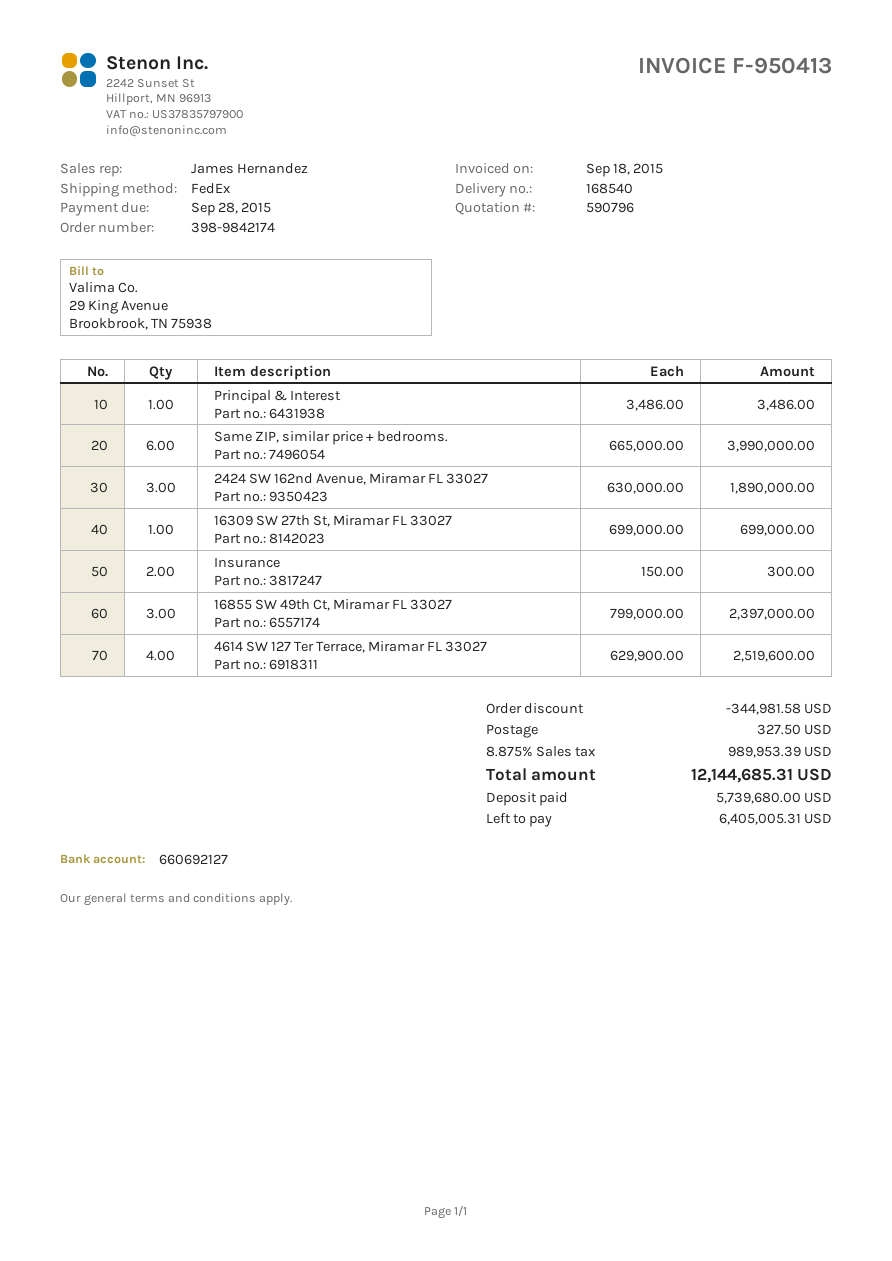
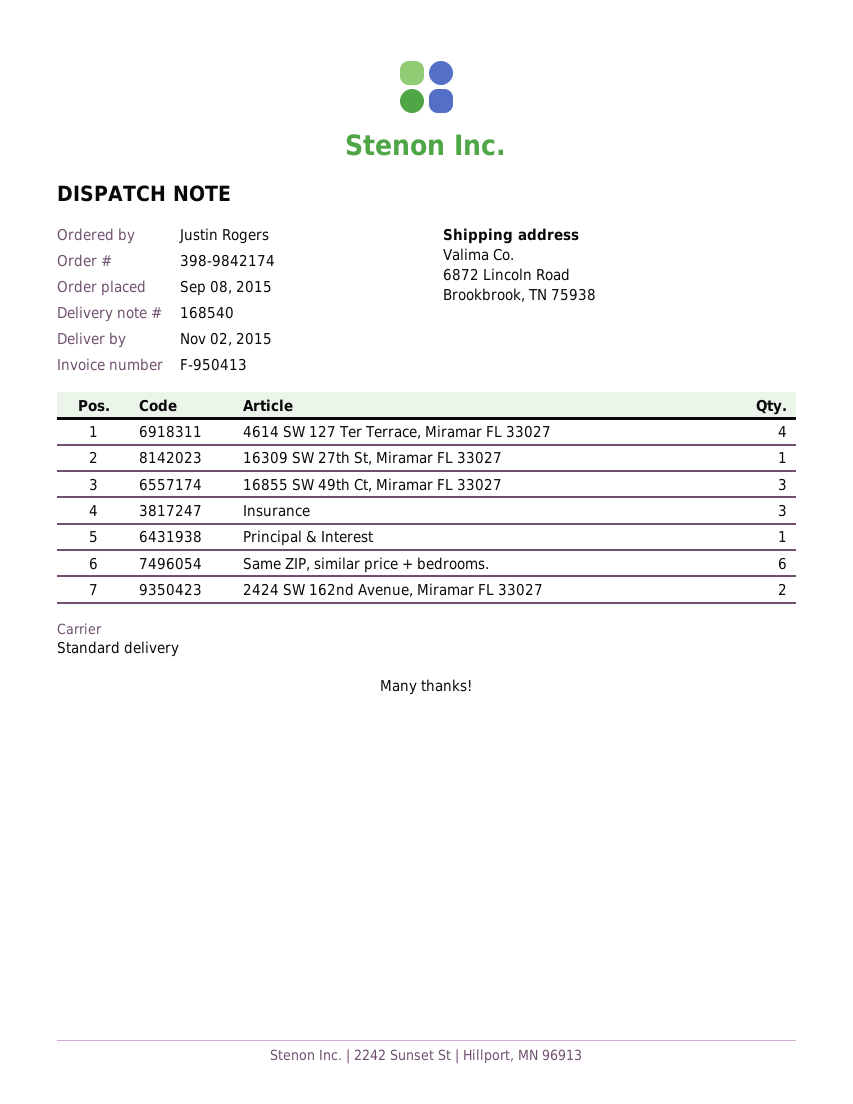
shipping method: FedEx -> standard
2424 SW 162nd Avenue, Miramar FL 33027: 3 -> 2
Insurance: 2 -> 3

